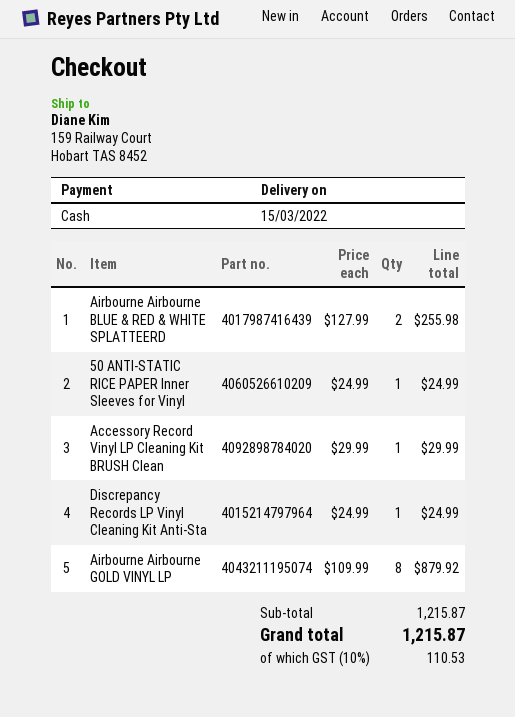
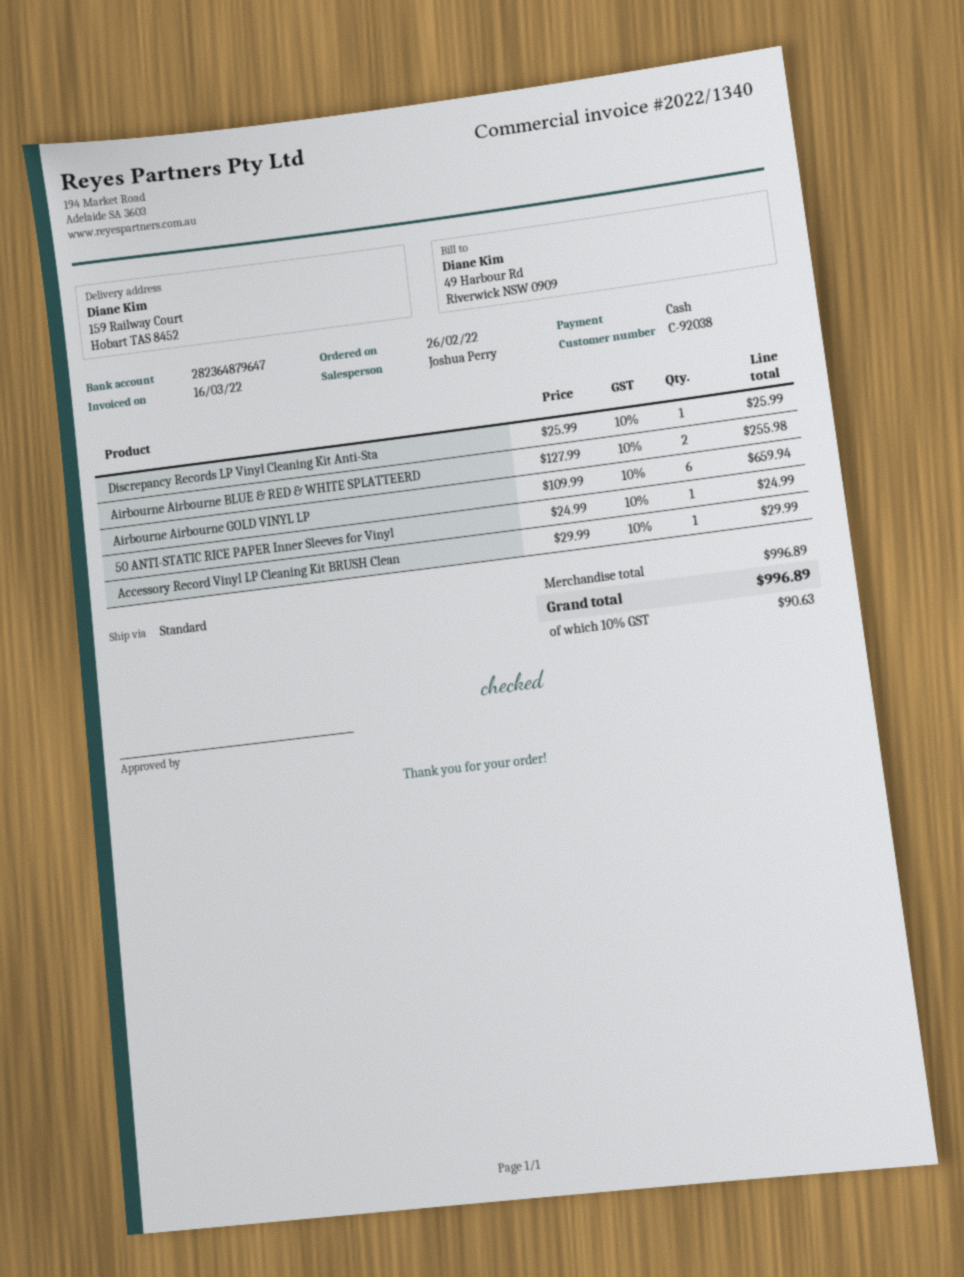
Discrepancy Records LP Vinyl Cleaning Kit Anti-Sta: 1 x 24.99 = 24.99 -> 1 x 25.99 = 25.99
Airbourne Airbourne GOLD VINYL LP: 8 x 109.99 = 879.92 -> 6 x 109.99 = 659.94
subtotal: 1215.87 -> 996.89
tax: 10% = 110.53 -> 10% = 90.63
total: 1215.87 -> 996.89

